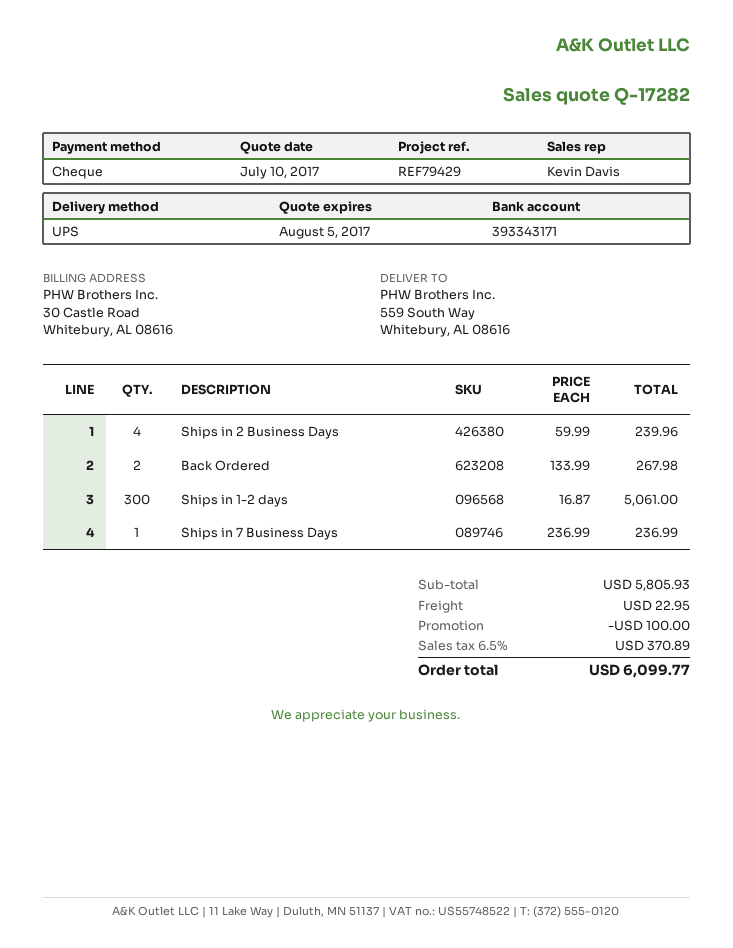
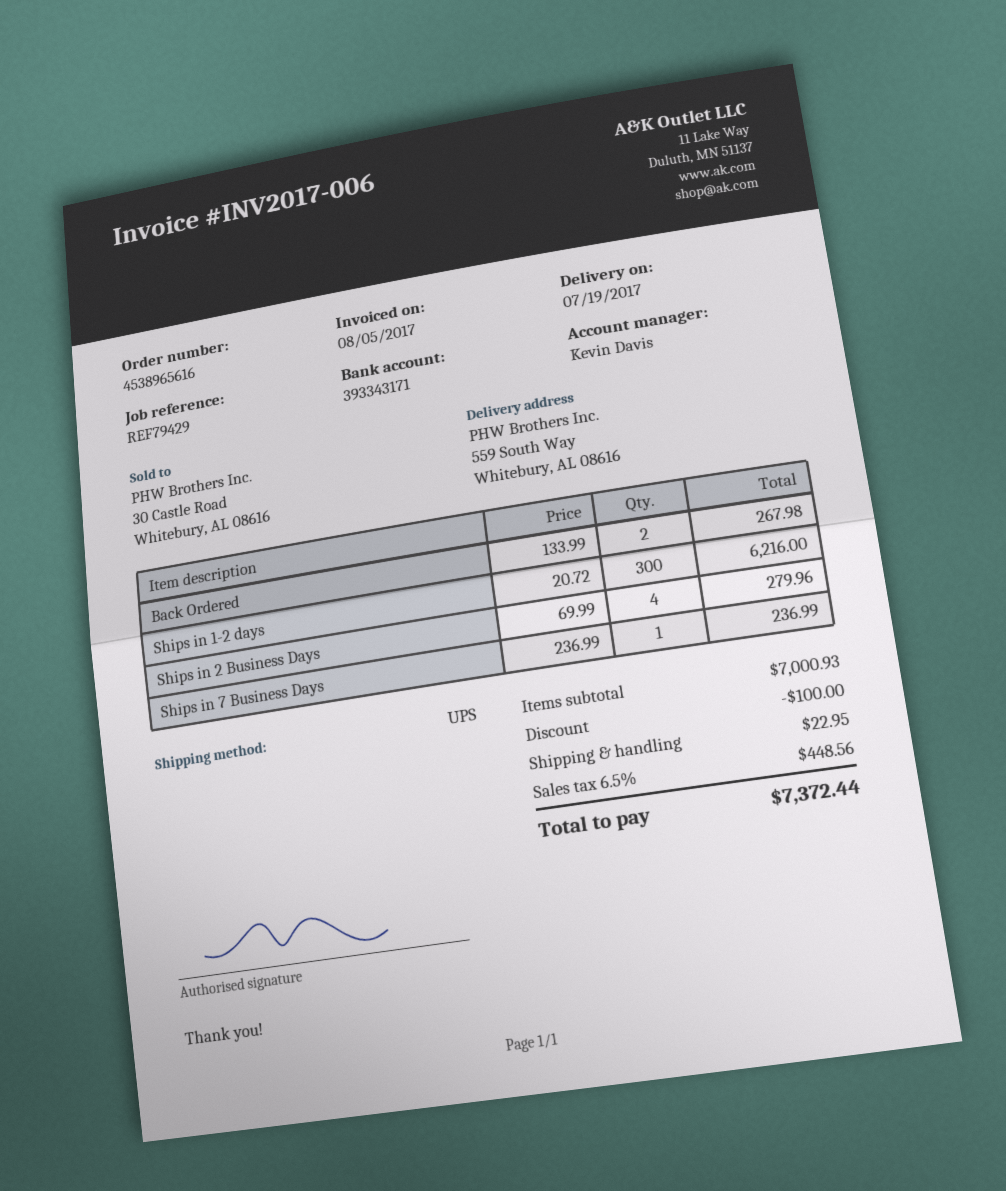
Ships in 2 Business Days: 4 x 59.99 = 239.96 -> 4 x 69.99 = 279.96
Ships in 1-2 days: 300 x 16.87 = 5061.00 -> 300 x 20.72 = 6216.00
subtotal: 5805.93 -> 7000.93
tax: 6.5% = 370.89 -> 6.5% = 448.56
total: 6099.77 -> 7372.44

